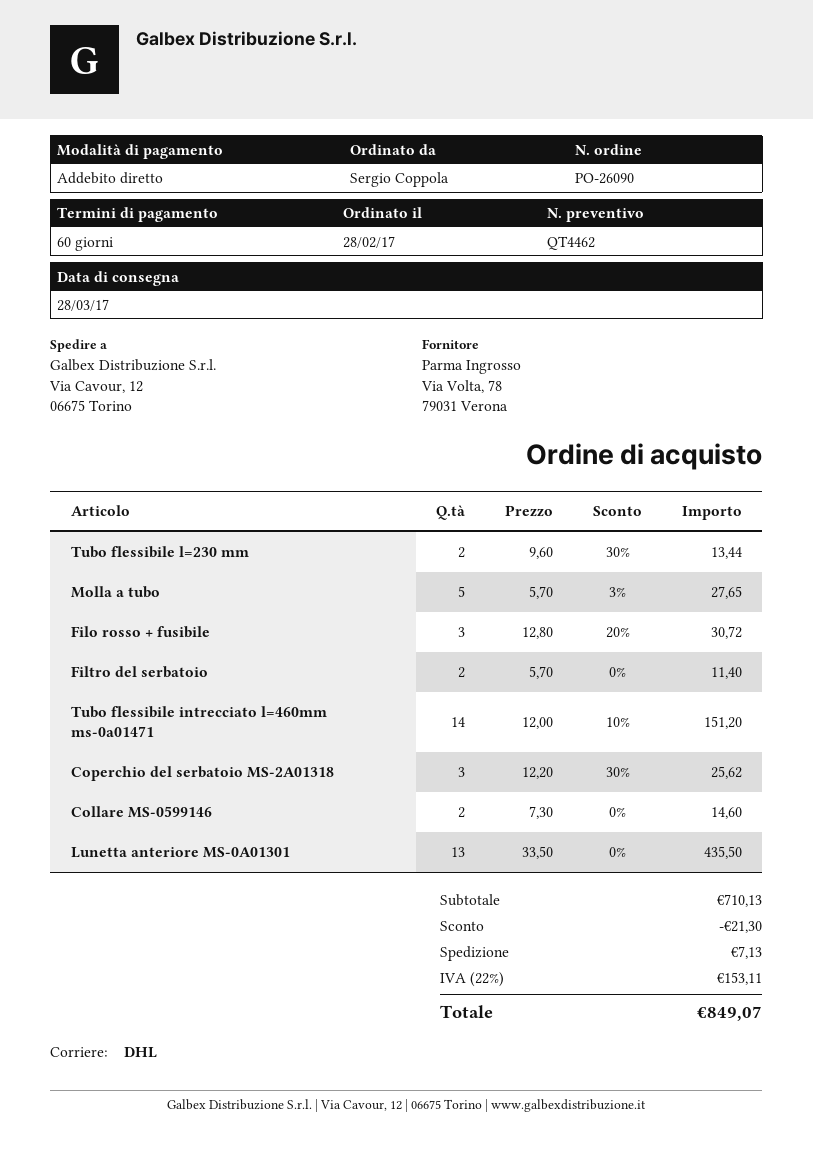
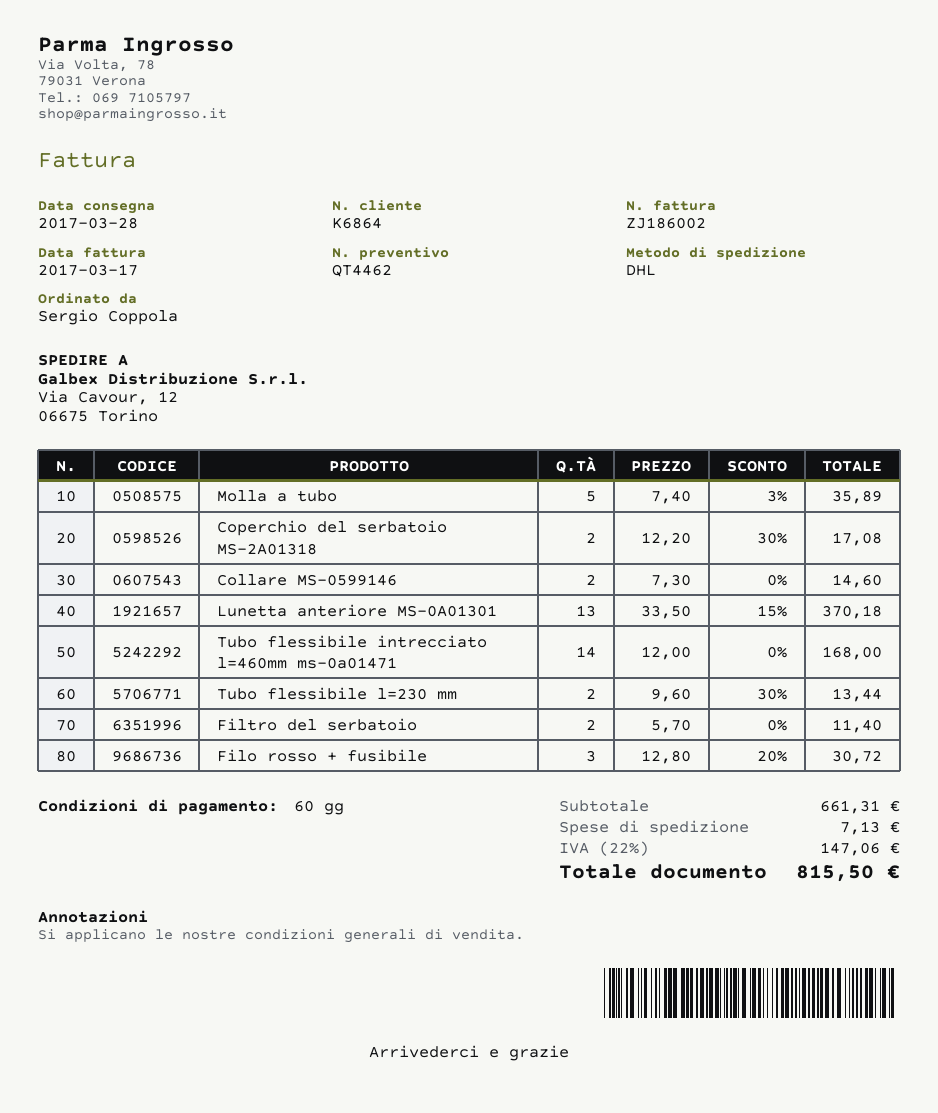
Molla a tubo: 5 x 5.70 - 3% = 27.65 -> 5 x 7.40 - 3% = 35.89
Tubo flessibile intrecciato l=460mm ms-0a01471: 14 x 12.00 - 10% = 151.20 -> 14 x 12.00 = 168.00
Coperchio del serbatoio MS-2A01318: 3 x 12.20 - 30% = 25.62 -> 2 x 12.20 - 30% = 17.08
Lunetta anteriore MS-0A01301: 13 x 33.50 = 435.50 -> 13 x 33.50 - 15% = 370.18
subtotal: 710.13 -> 661.31
discount: 21.30 -> none
tax: 22% = 153.11 -> 22% = 147.06
total: 849.07 -> 815.50

